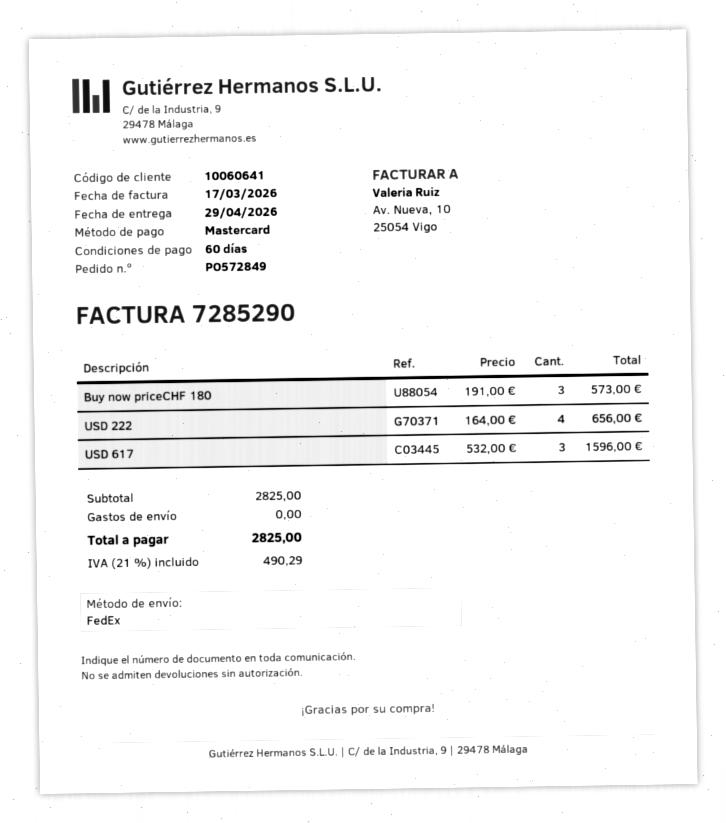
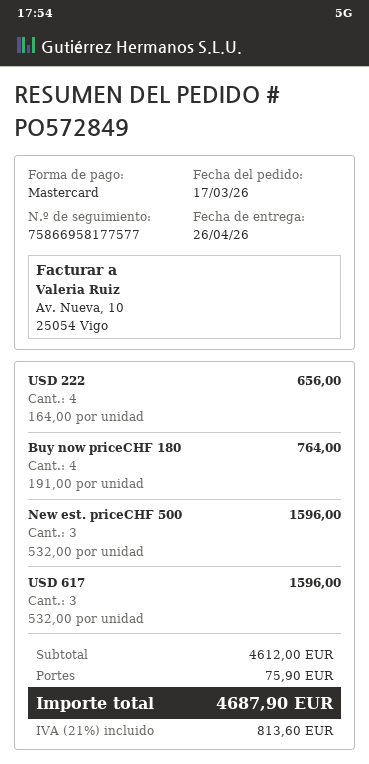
delivery date: 2026-04-29 -> 2026-04-26
Buy now priceCHF 180: 3 x 191.00 = 573.00 -> 4 x 191.00 = 764.00
New est. priceCHF 500: none -> 3 x 532.00 = 1596.00
subtotal: 2825.00 -> 4612.00
shipping: 0.00 -> 75.90
tax: 21% = 490.29 -> 21% = 813.60
total: 2825.00 -> 4687.90

